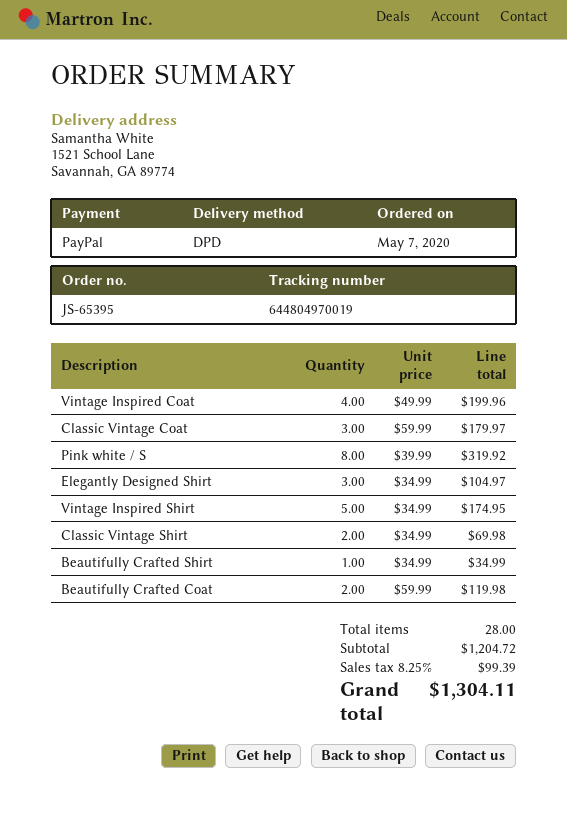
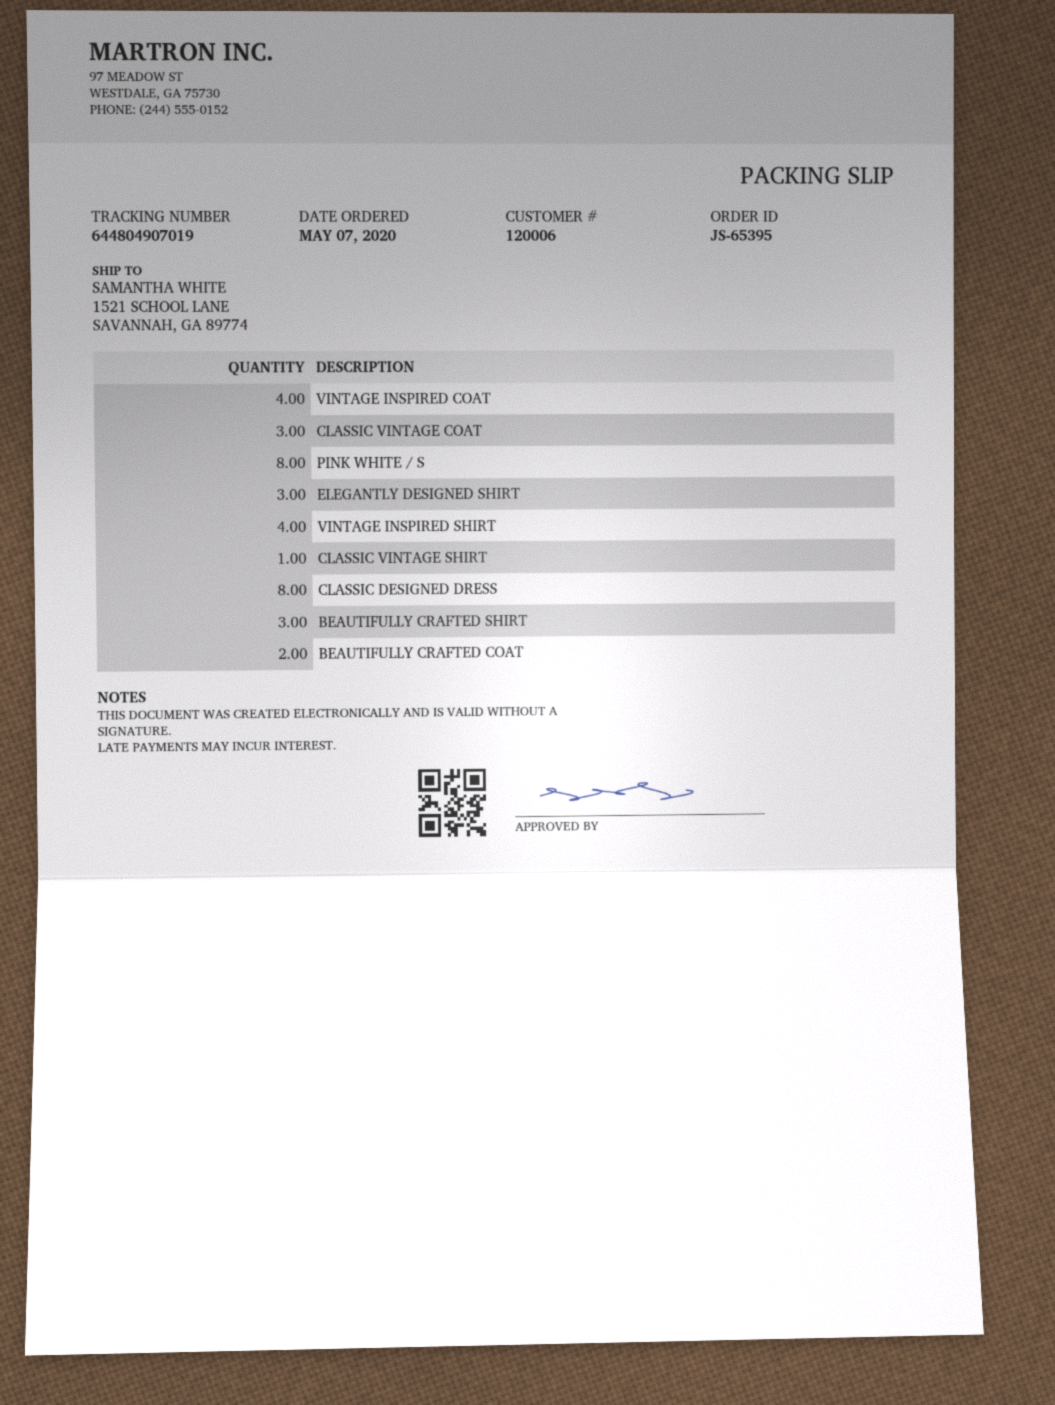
tracking number: 644804970019 -> 644804907019
Vintage Inspired Shirt: 5 -> 4
Classic Vintage Shirt: 2 -> 1
Beautifully Crafted Shirt: 1 -> 3
CLASSIC DESIGNED DRESS: none -> 8

